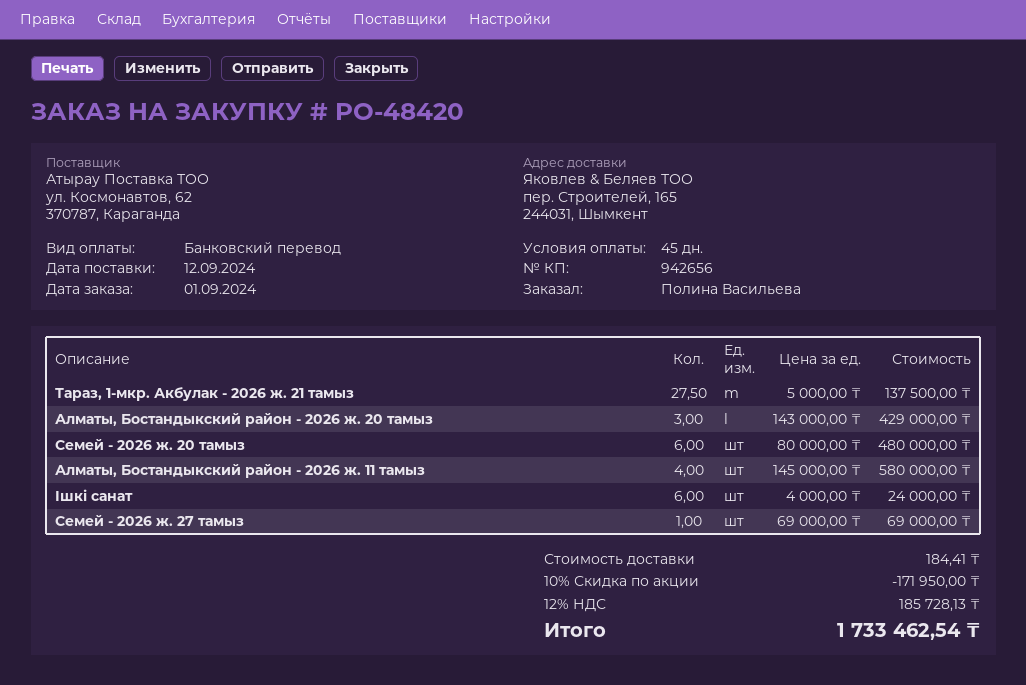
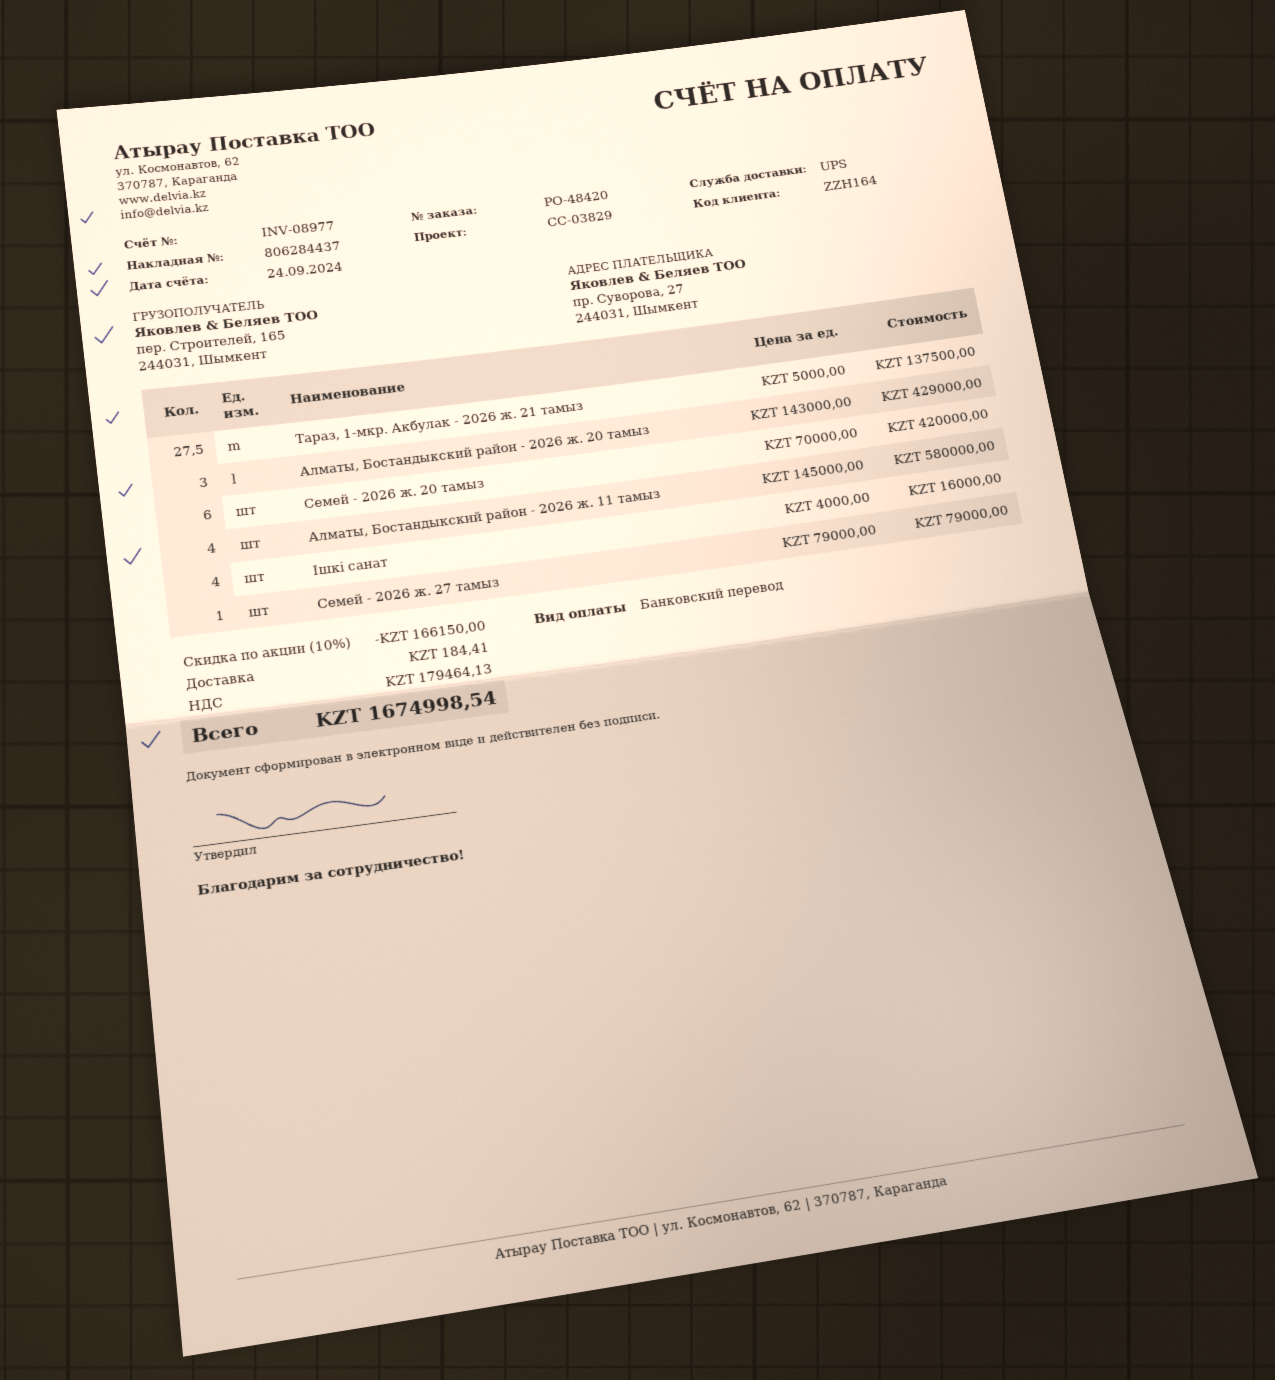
Семей - 2026 ж. 20 тамыз: 6 x 80000.00 = 480000.00 -> 6 x 70000.00 = 420000.00
Ішкі санат: 6 x 4000.00 = 24000.00 -> 4 x 4000.00 = 16000.00
Семей - 2026 ж. 27 тамыз: 1 x 69000.00 = 69000.00 -> 1 x 79000.00 = 79000.00
discount: 10% = 171950.00 -> 10% = 166150.00
tax: 185728.13 -> 179464.13
total: 1733462.54 -> 1674998.54

